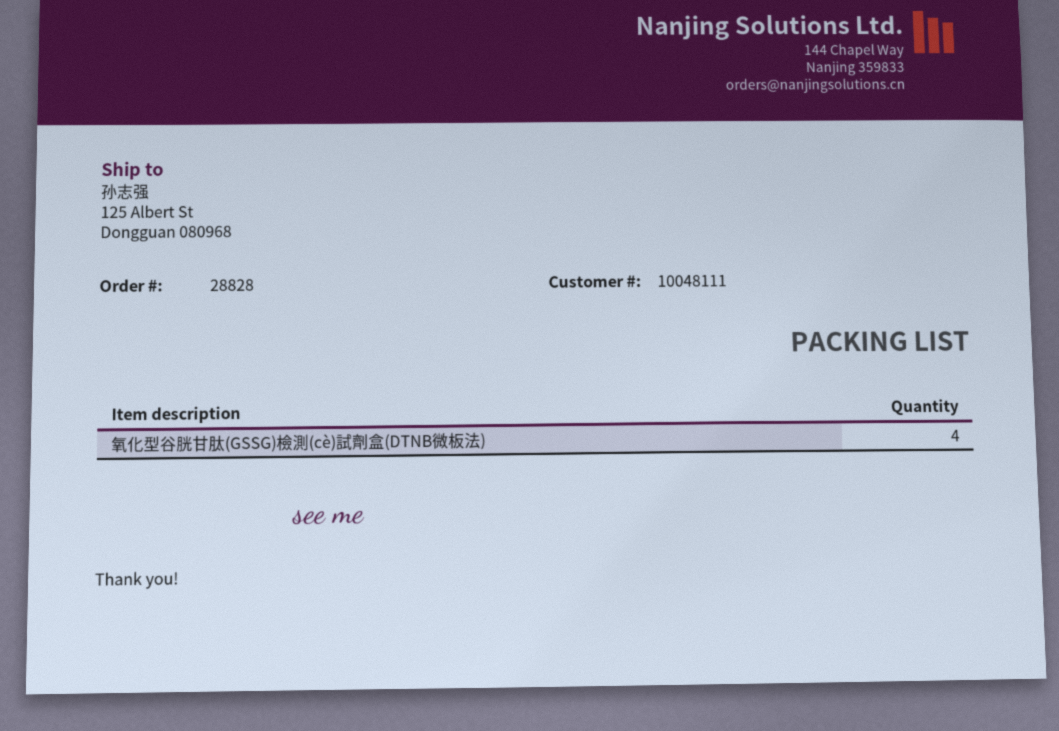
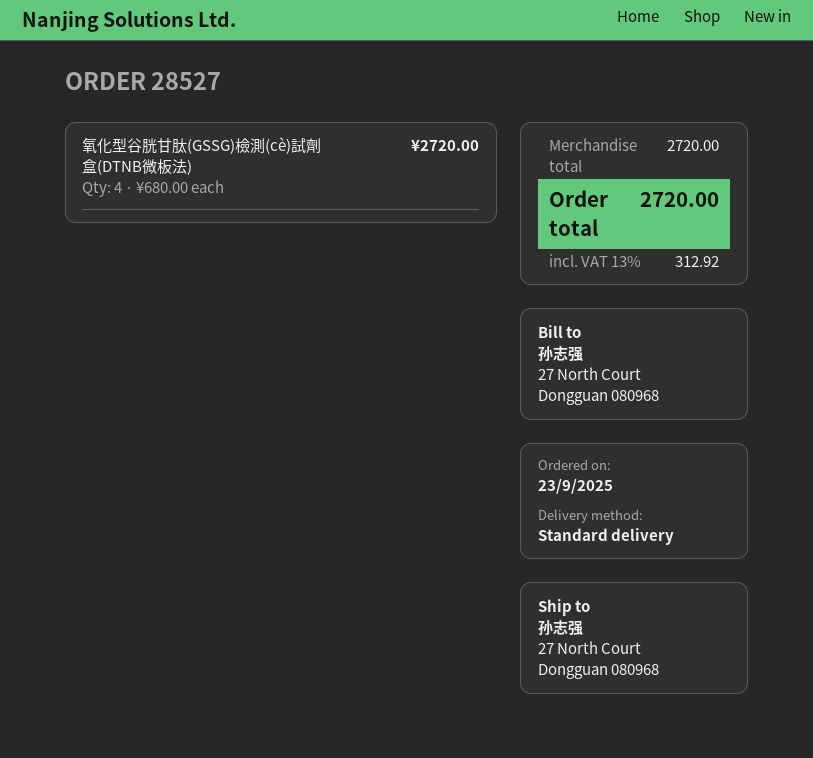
order number: 28828 -> 28527
ship to: 125 Albert St, Dongguan 080968 -> 27 North Court, Dongguan 080968

